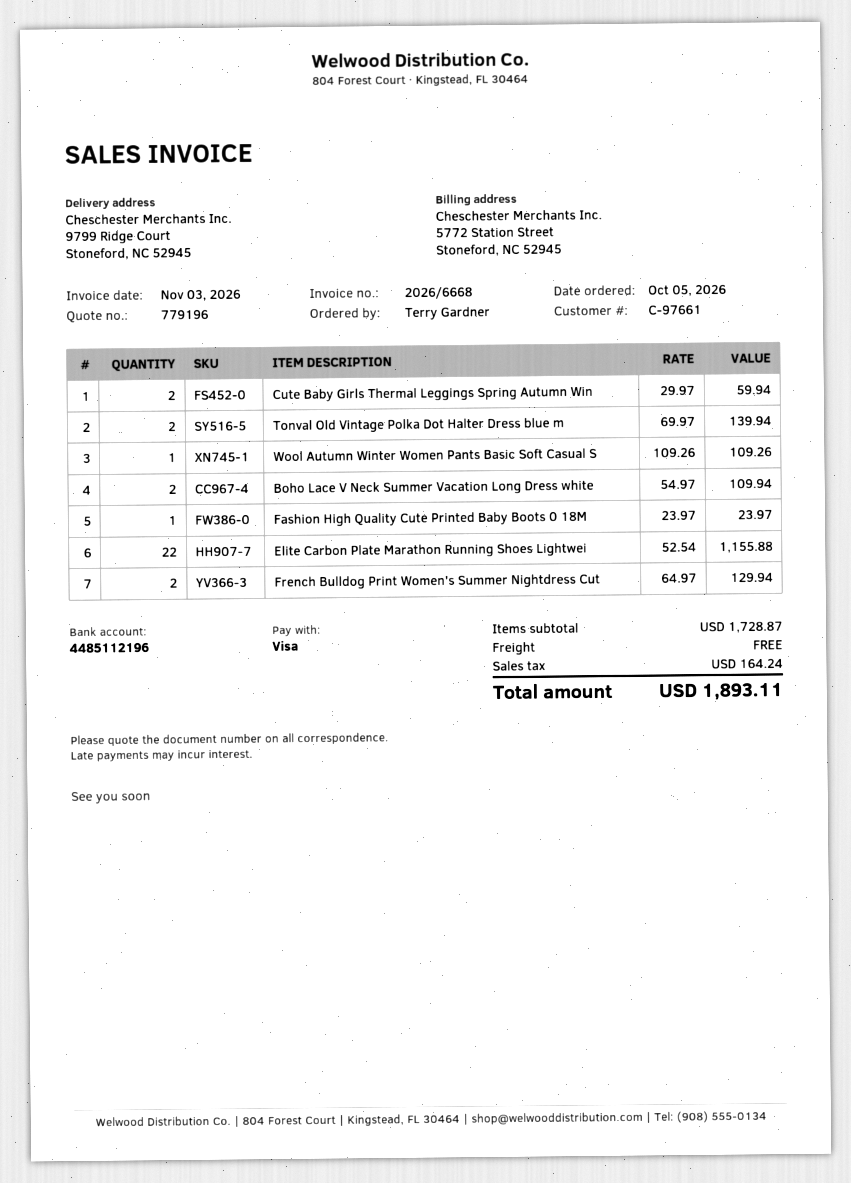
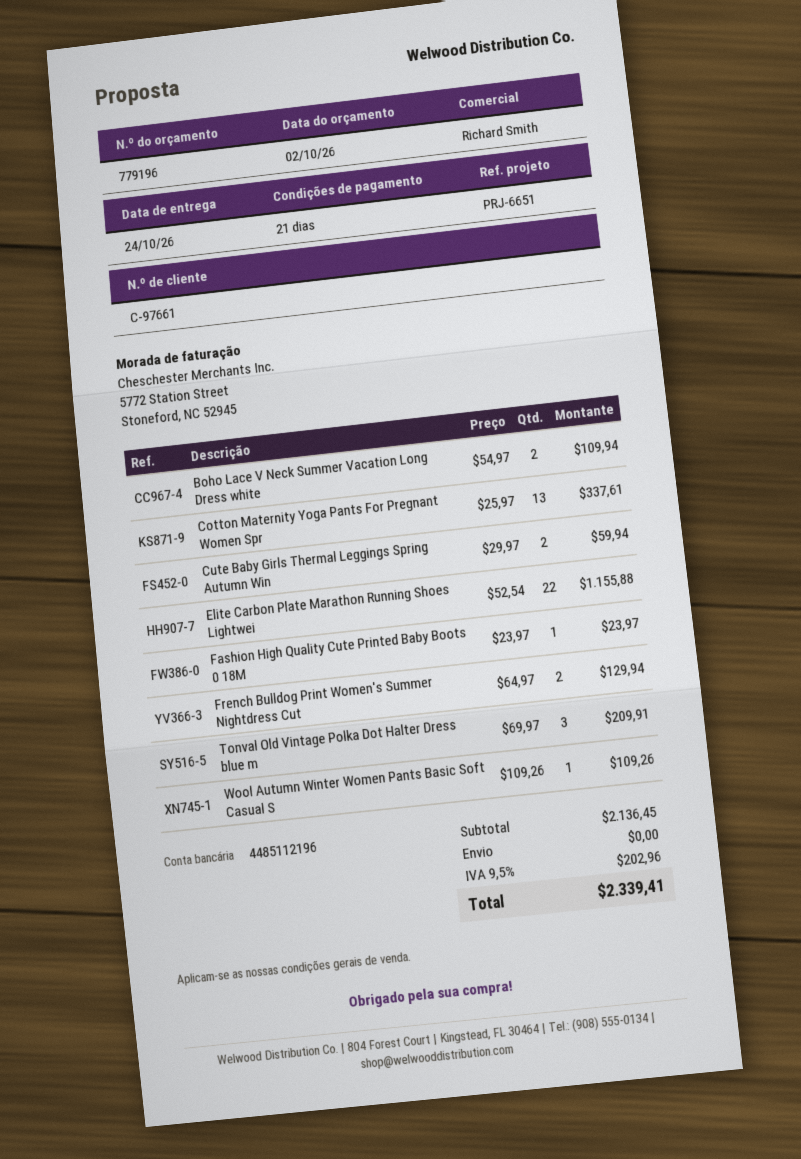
Tonval Old Vintage Polka Dot Halter Dress blue m: 2 x 69.97 = 139.94 -> 3 x 69.97 = 209.91
Cotton Maternity Yoga Pants For Pregnant Women Spr: none -> 13 x 25.97 = 337.61
subtotal: 1728.87 -> 2136.45
tax: 164.24 -> 202.96
total: 1893.11 -> 2339.41

